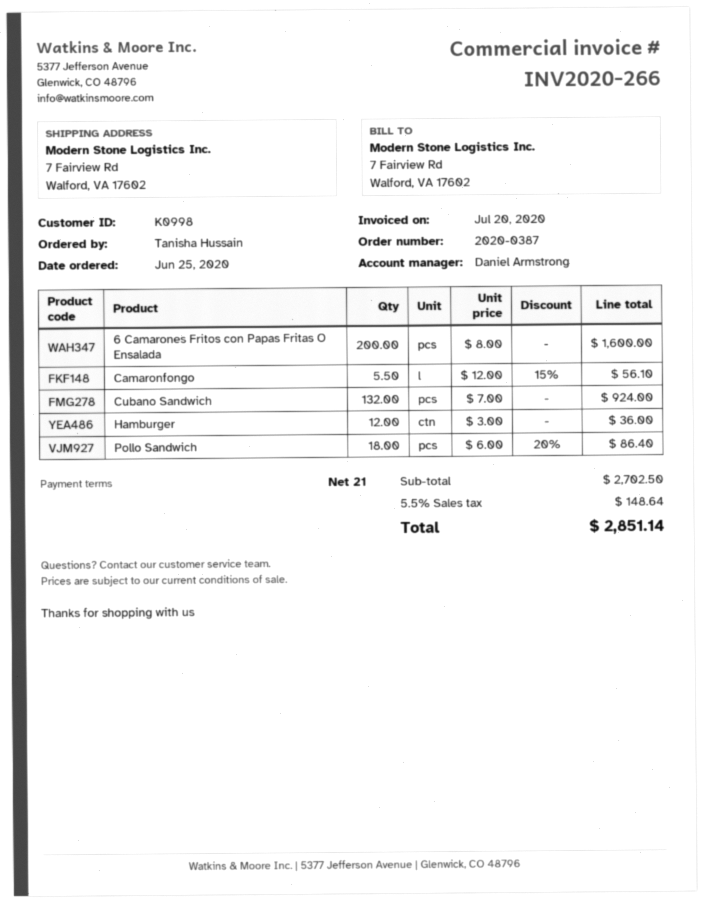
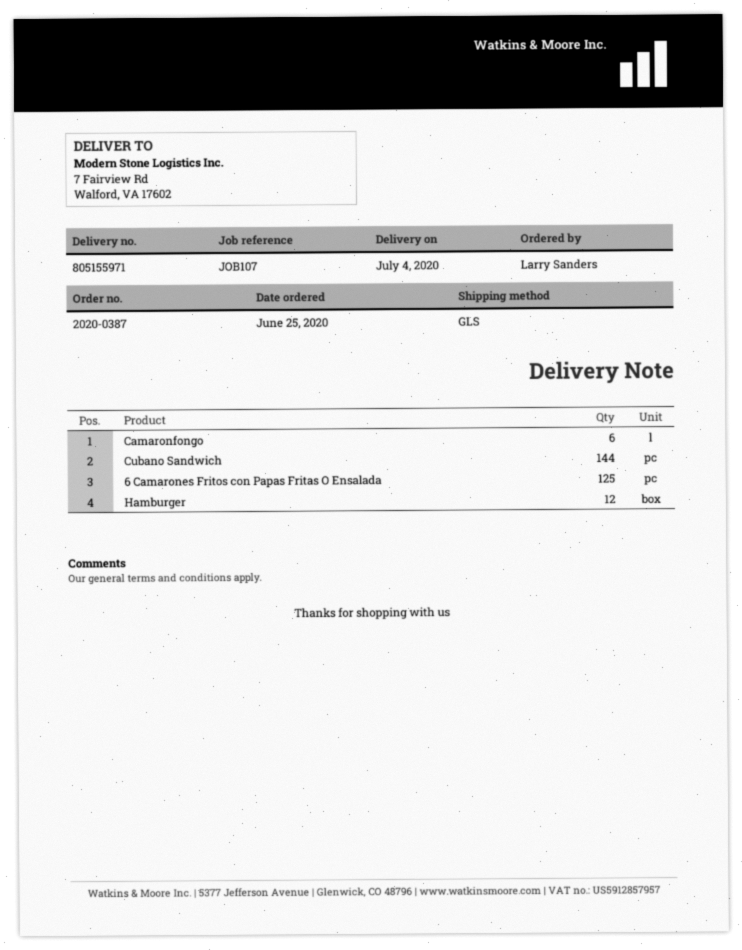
ordered by: Tanisha Hussain -> Larry Sanders
6 Camarones Fritos con Papas Fritas O Ensalada: 200 -> 125
Camaronfongo: 5.5 -> 6
Cubano Sandwich: 132 -> 144
Pollo Sandwich: 18 -> none

